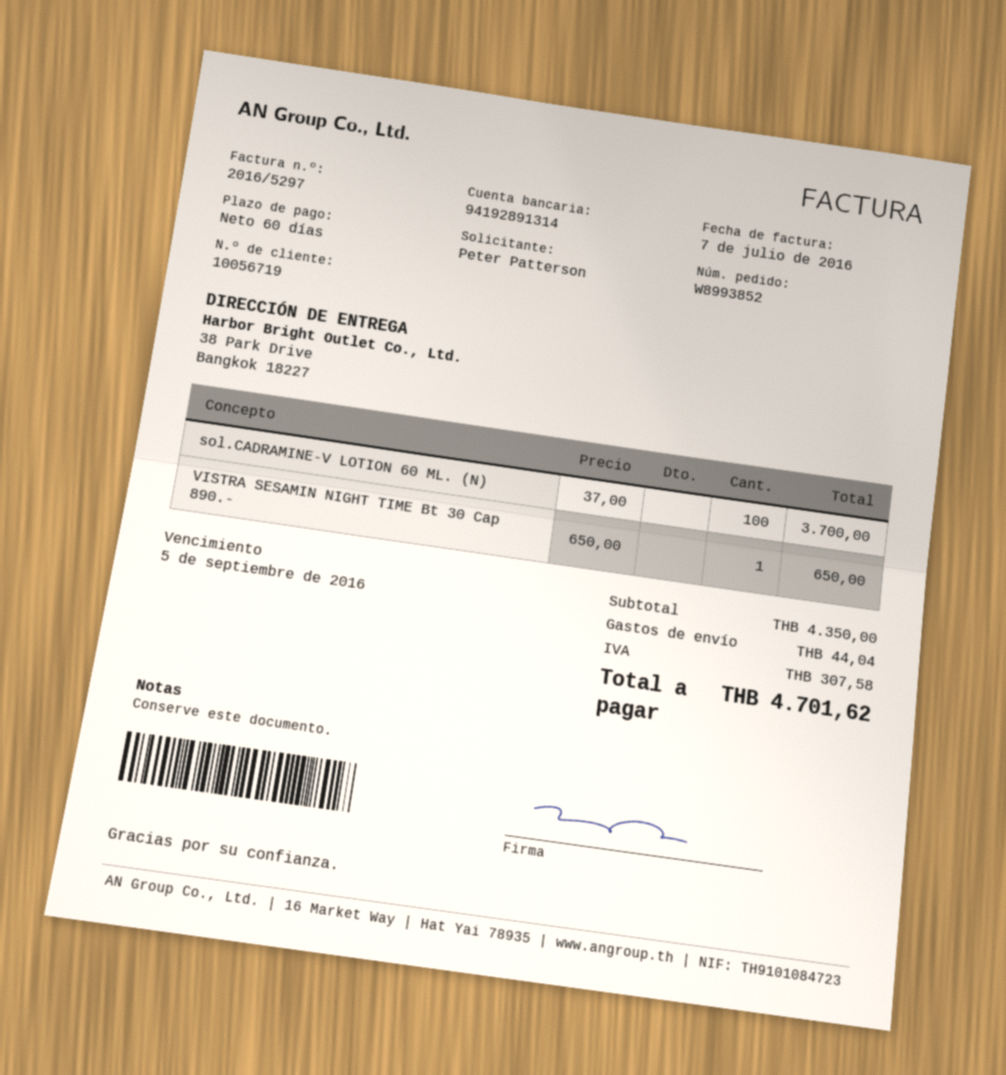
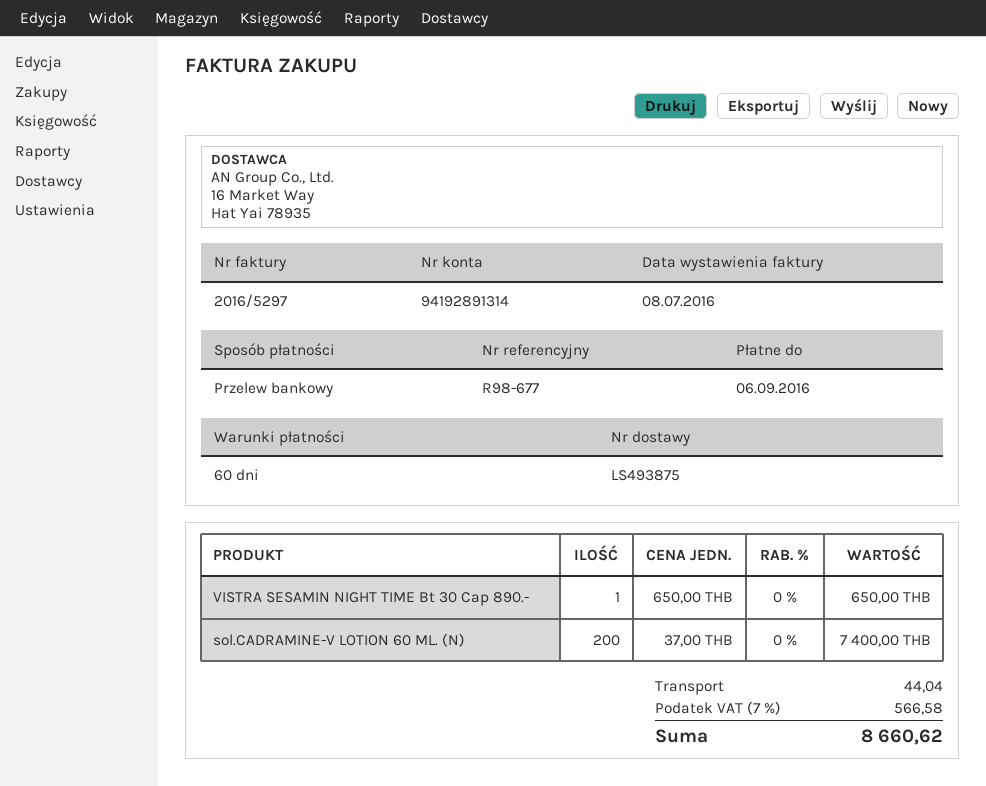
invoice date: 2016-07-07 -> 2016-07-08
due date: 2016-09-05 -> 2016-09-06
sol.CADRAMINE-V LOTION 60 ML. (N): 100 x 37.00 = 3700.00 -> 200 x 37.00 = 7400.00
tax: 307.58 -> 566.58
total: 4701.62 -> 8660.62

